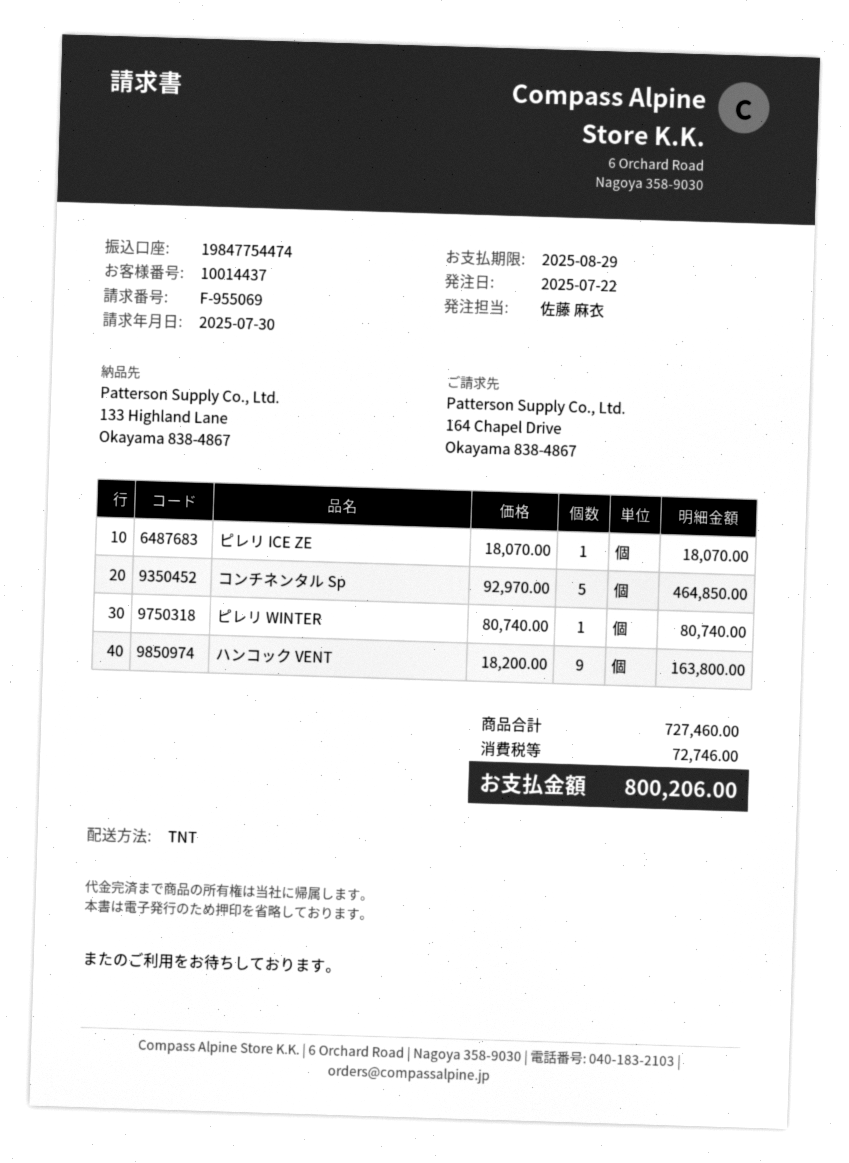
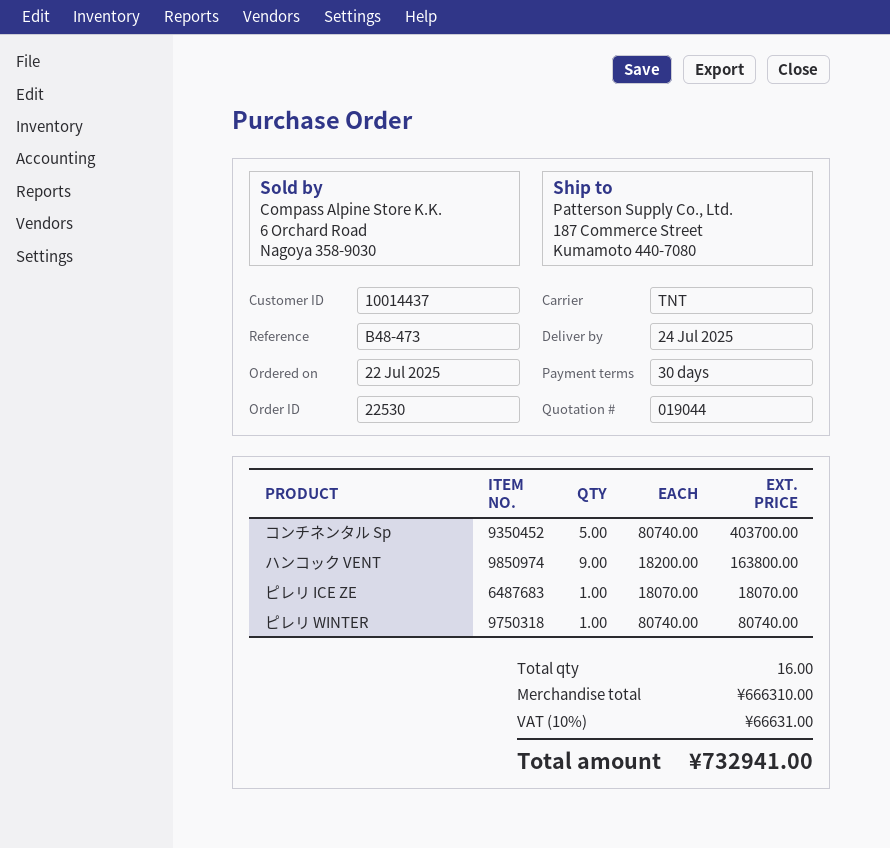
ship to: 133 Highland Lane, Okayama 838-4867 -> 187 Commerce Street, Kumamoto 440-7080
コンチネンタル Sp: 5 x 92970.00 = 464850.00 -> 5 x 80740.00 = 403700.00
subtotal: 727460.00 -> 666310.00
tax: 72746.00 -> 66631.00
total: 800206.00 -> 732941.00

